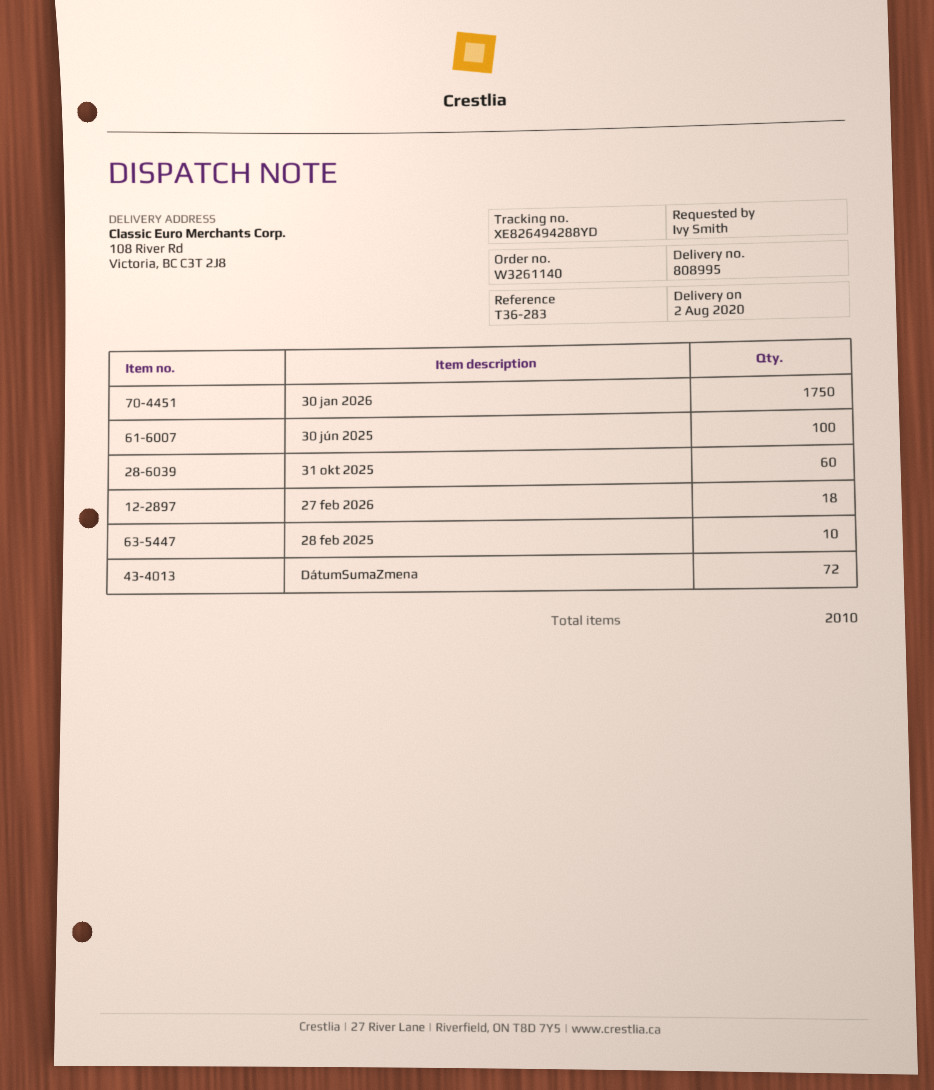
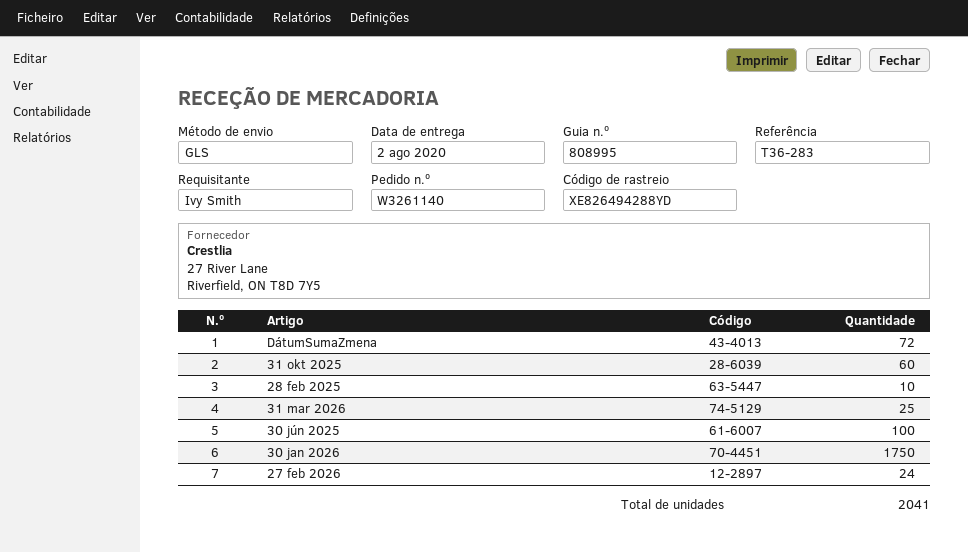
27 feb 2026: 18 -> 24
31 mar 2026: none -> 25
total quantity: 2010 -> 2041

